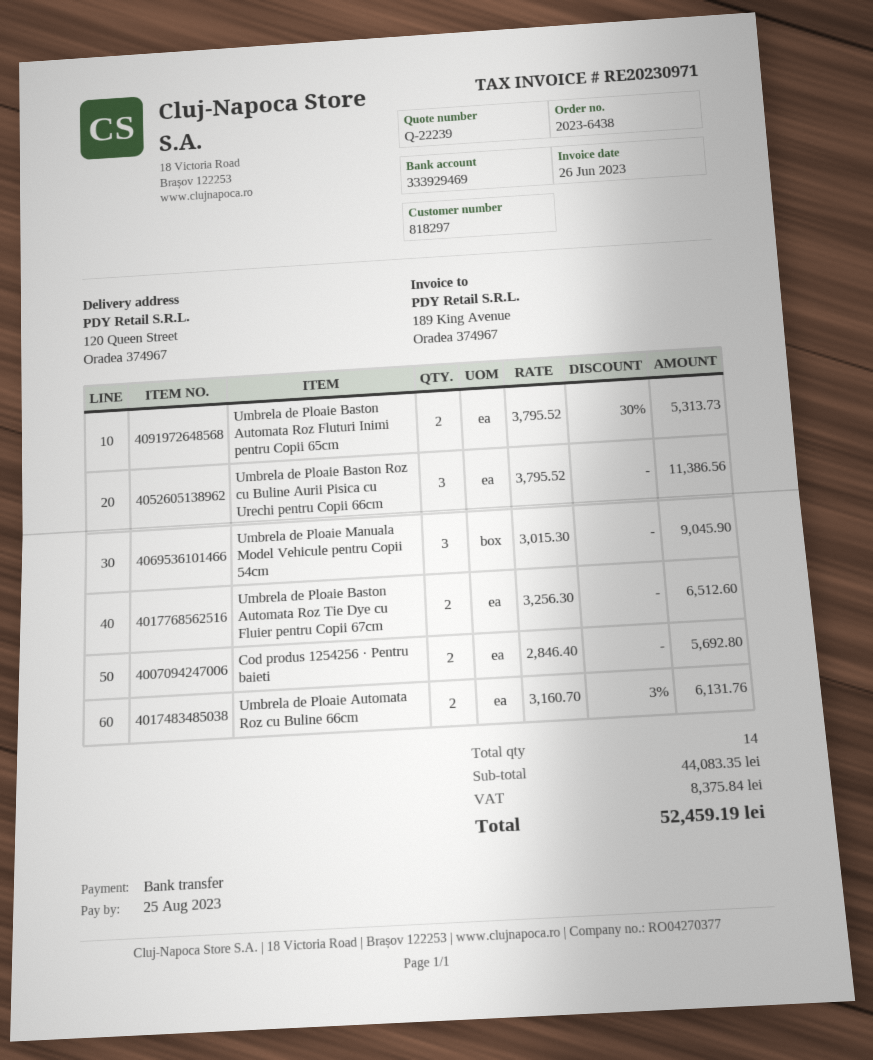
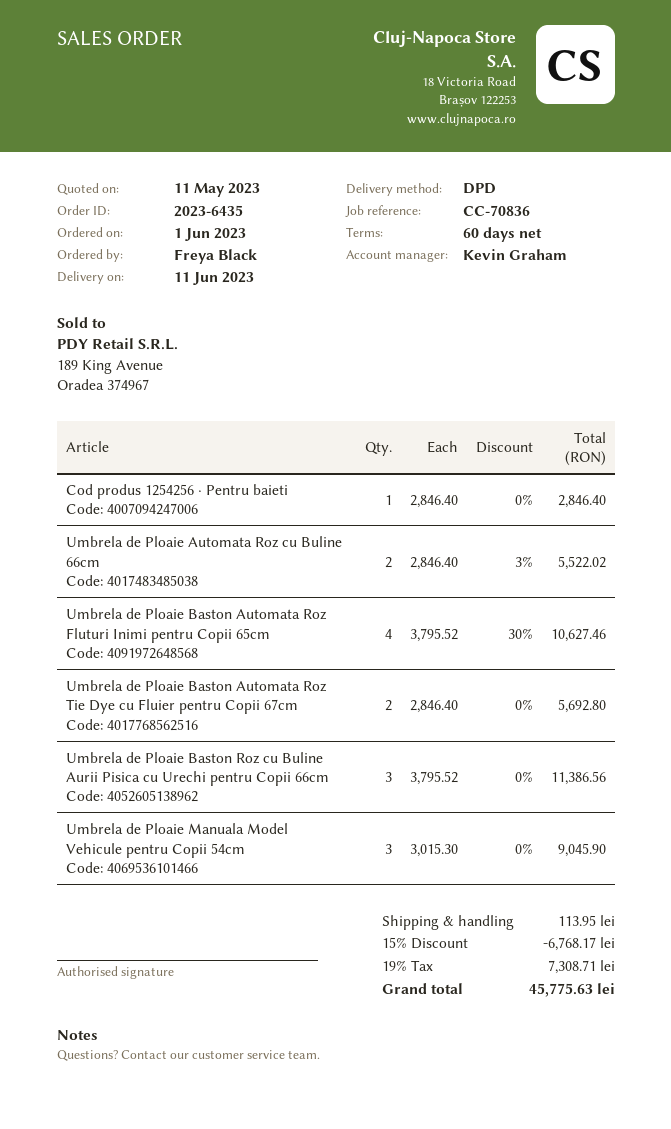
order number: 2023-6438 -> 2023-6435
Umbrela de Ploaie Baston Automata Roz Fluturi Inimi pentru Copii 65cm: 2 x 3795.52 - 30% = 5313.73 -> 4 x 3795.52 - 30% = 10627.46
Umbrela de Ploaie Baston Automata Roz Tie Dye cu Fluier pentru Copii 67cm: 2 x 3256.30 = 6512.60 -> 2 x 2846.40 = 5692.80
Cod produs 1254256 · Pentru baieti: 2 x 2846.40 = 5692.80 -> 1 x 2846.40 = 2846.40
Umbrela de Ploaie Automata Roz cu Buline 66cm: 2 x 3160.70 - 3% = 6131.76 -> 2 x 2846.40 - 3% = 5522.02
discount: none -> 15% = 6768.17
shipping: none -> 113.95
tax: 8375.84 -> 7308.71
total: 52459.19 -> 45775.63

